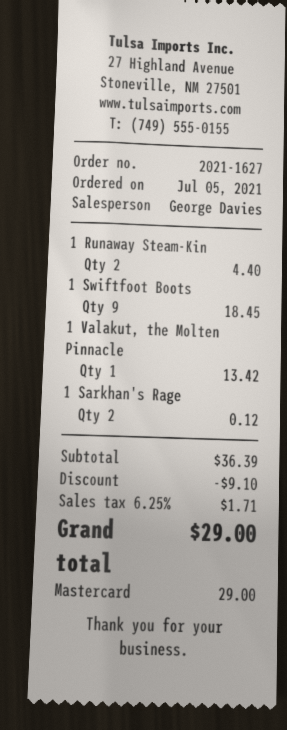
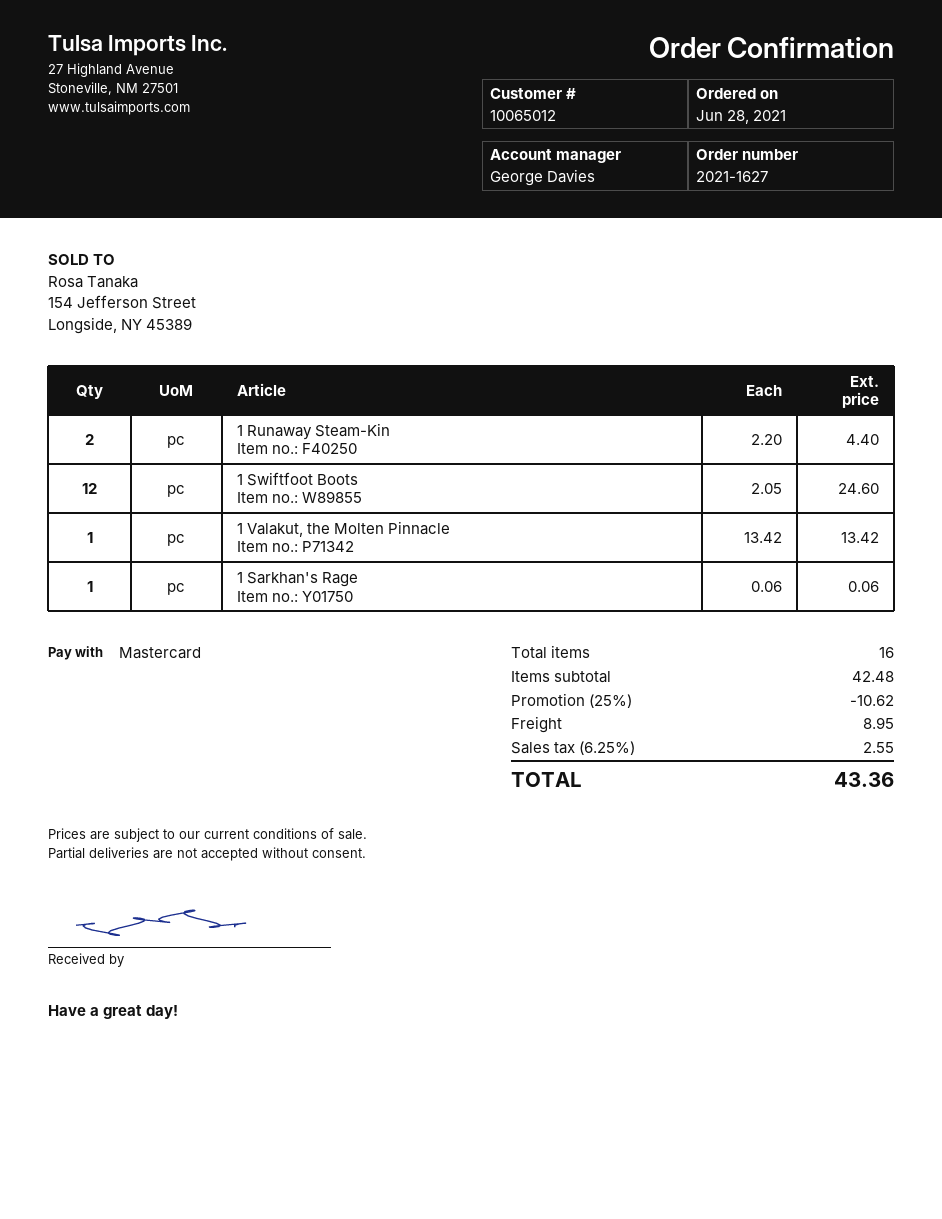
order date: 2021-07-05 -> 2021-06-28
1 Swiftfoot Boots: 9 for 18.45 -> 12 for 24.60
1 Sarkhan's Rage: 2 for 0.12 -> 1 for 0.06
subtotal: 36.39 -> 42.48
discount: 9.10 -> 10.62
shipping: none -> 8.95
tax: 6.25% = 1.71 -> 6.25% = 2.55
total: 29.00 -> 43.36

